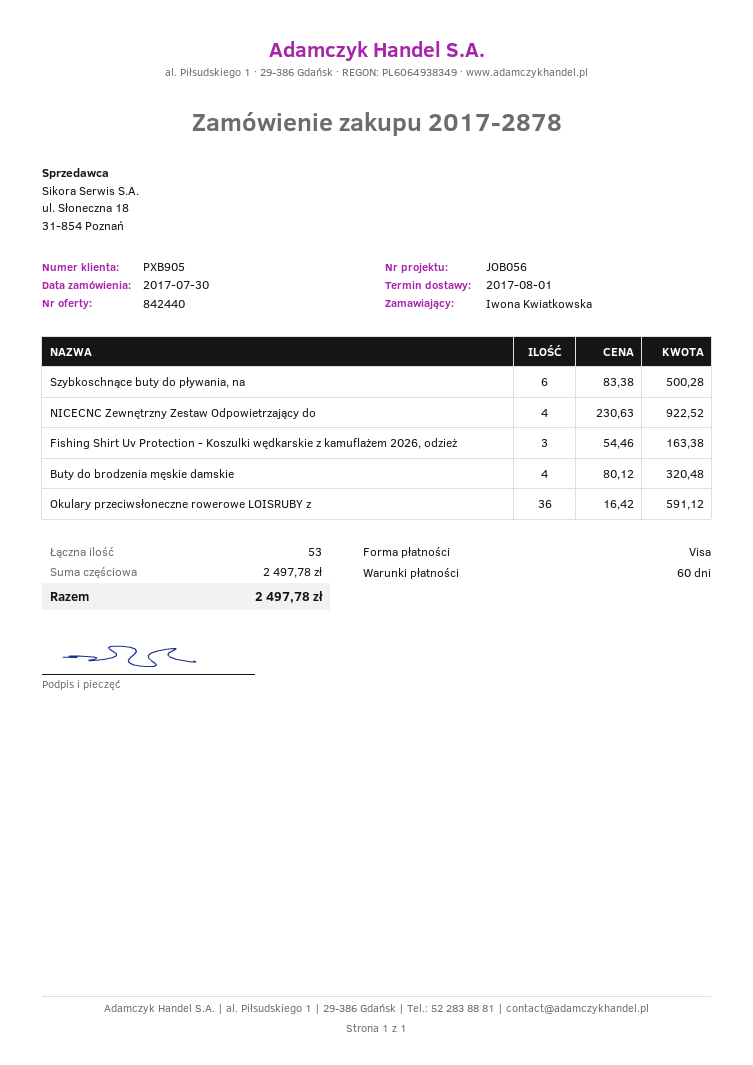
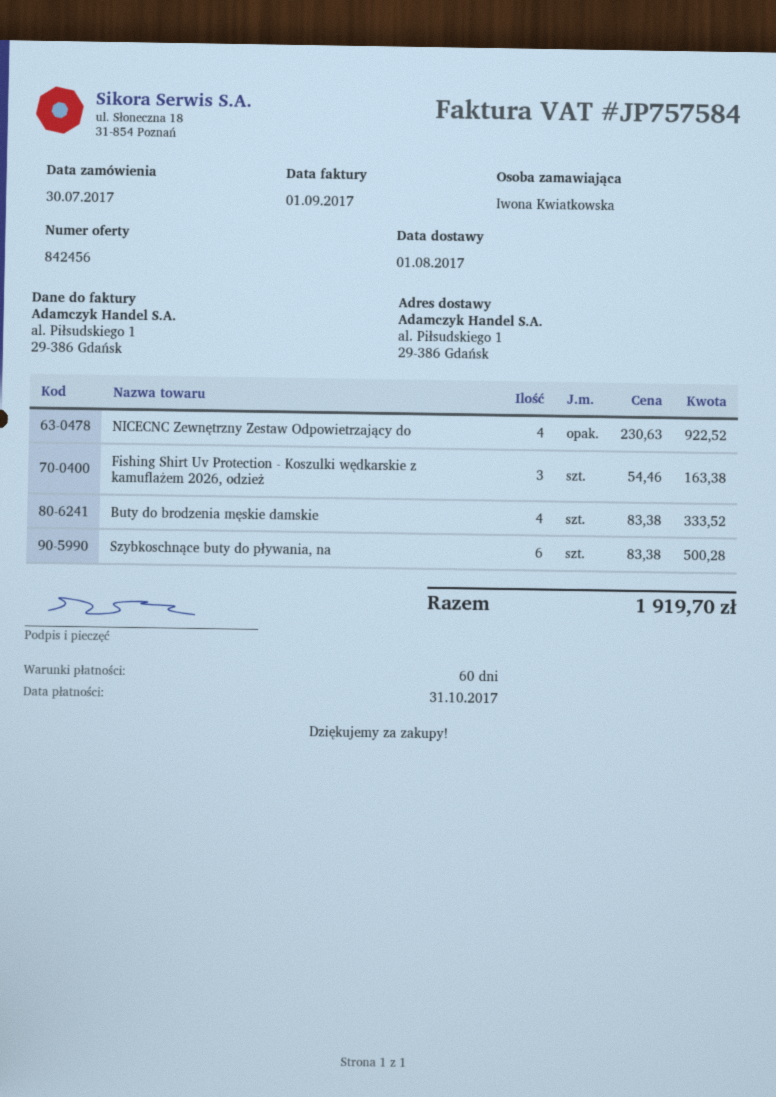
quote number: 842440 -> 842456
Buty do brodzenia męskie damskie: 4 x 80.12 = 320.48 -> 4 x 83.38 = 333.52
Okulary przeciwsłoneczne rowerowe LOISRUBY z: 36 x 16.42 = 591.12 -> none
total: 2497.78 -> 1919.70

